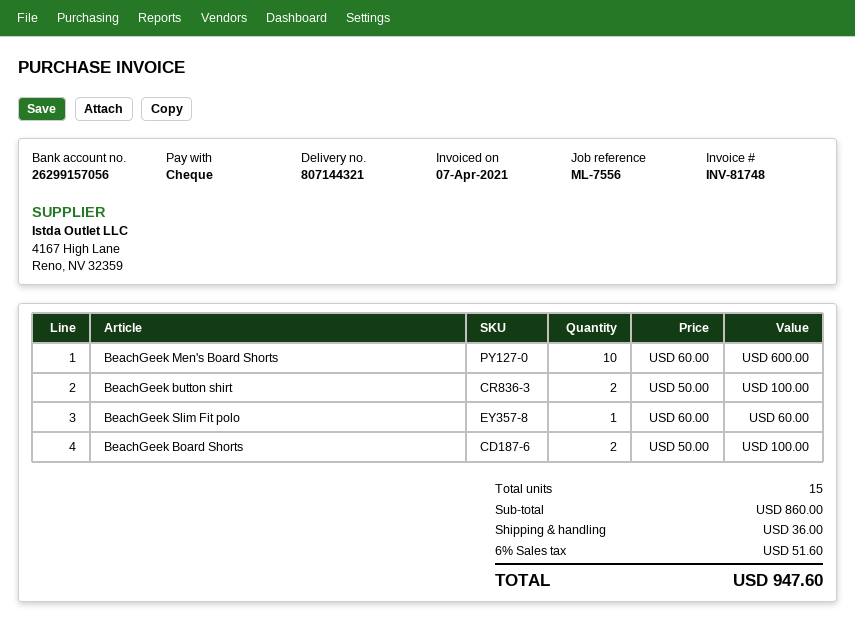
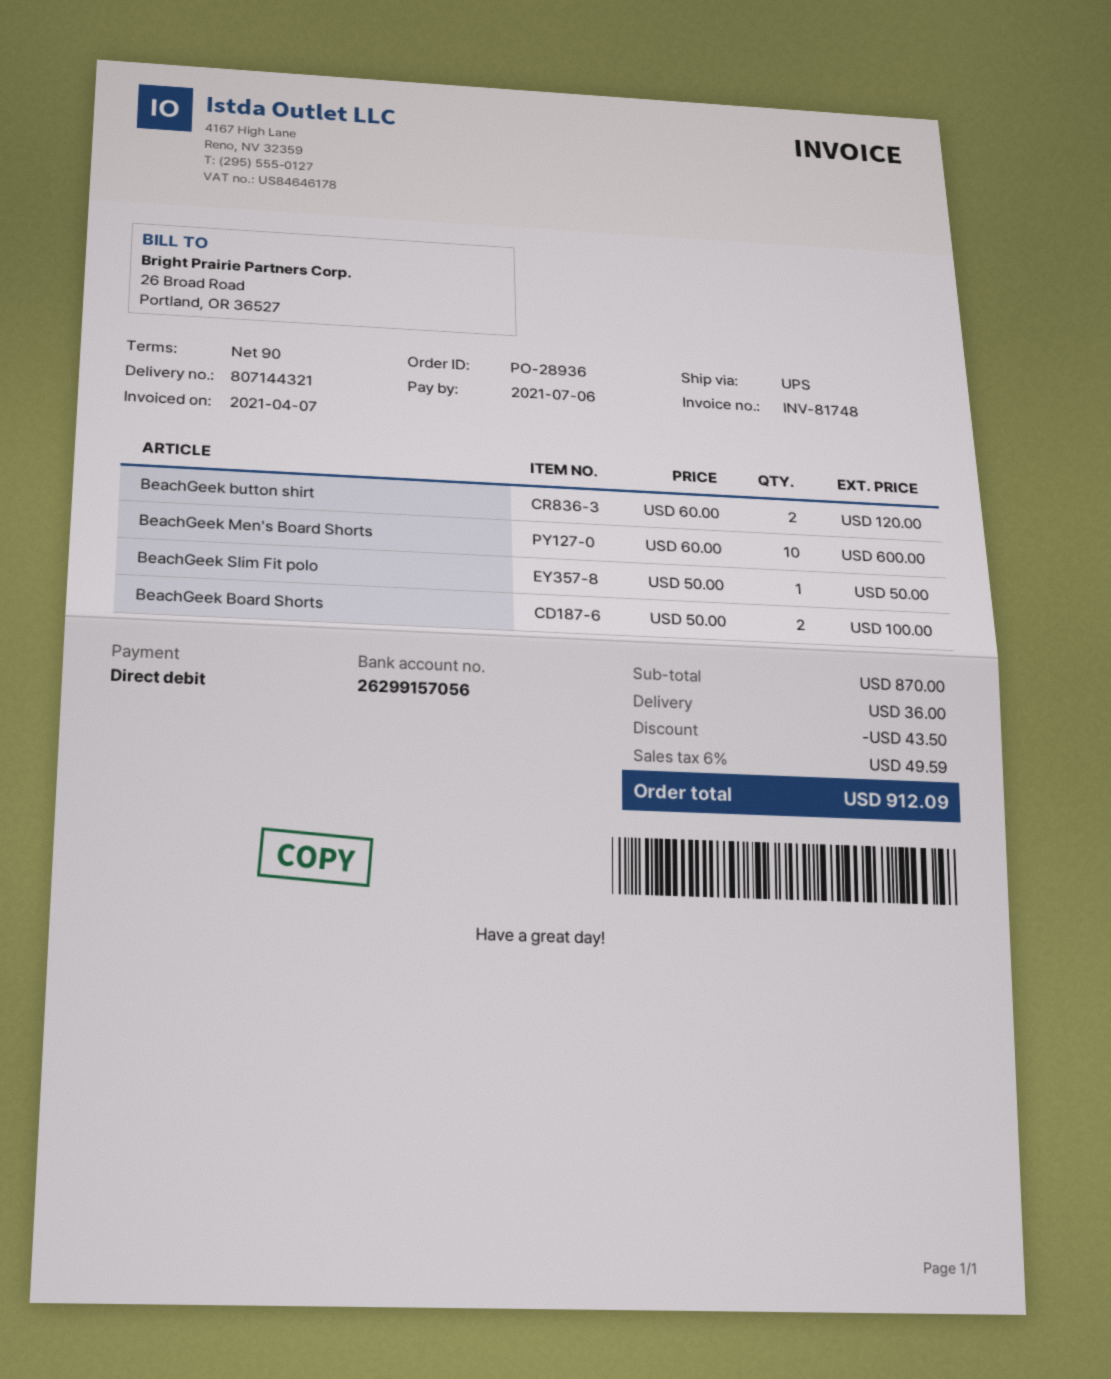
payment method: cheque -> direct debit
BeachGeek button shirt: 2 x 50.00 = 100.00 -> 2 x 60.00 = 120.00
BeachGeek Slim Fit polo: 1 x 60.00 = 60.00 -> 1 x 50.00 = 50.00
subtotal: 860.00 -> 870.00
discount: none -> 43.50
tax: 6% = 51.60 -> 6% = 49.59
total: 947.60 -> 912.09

